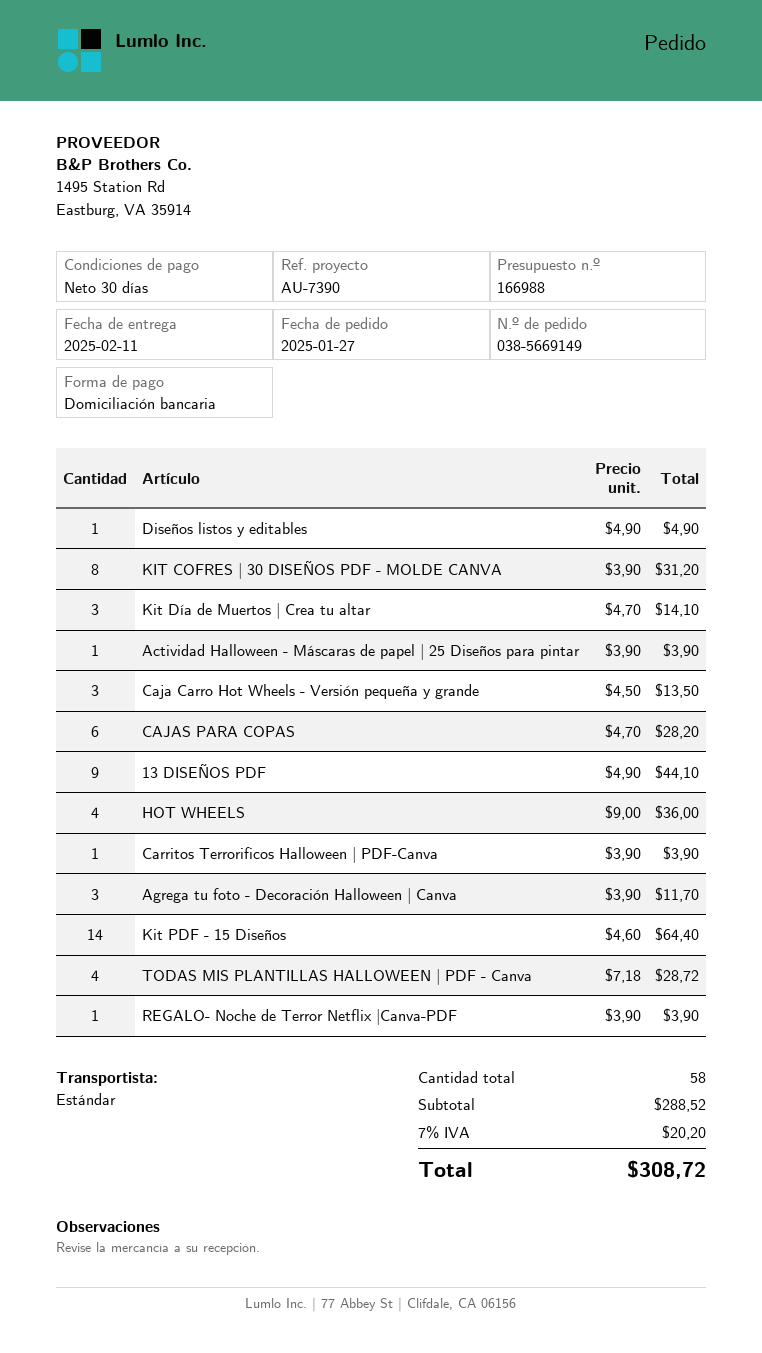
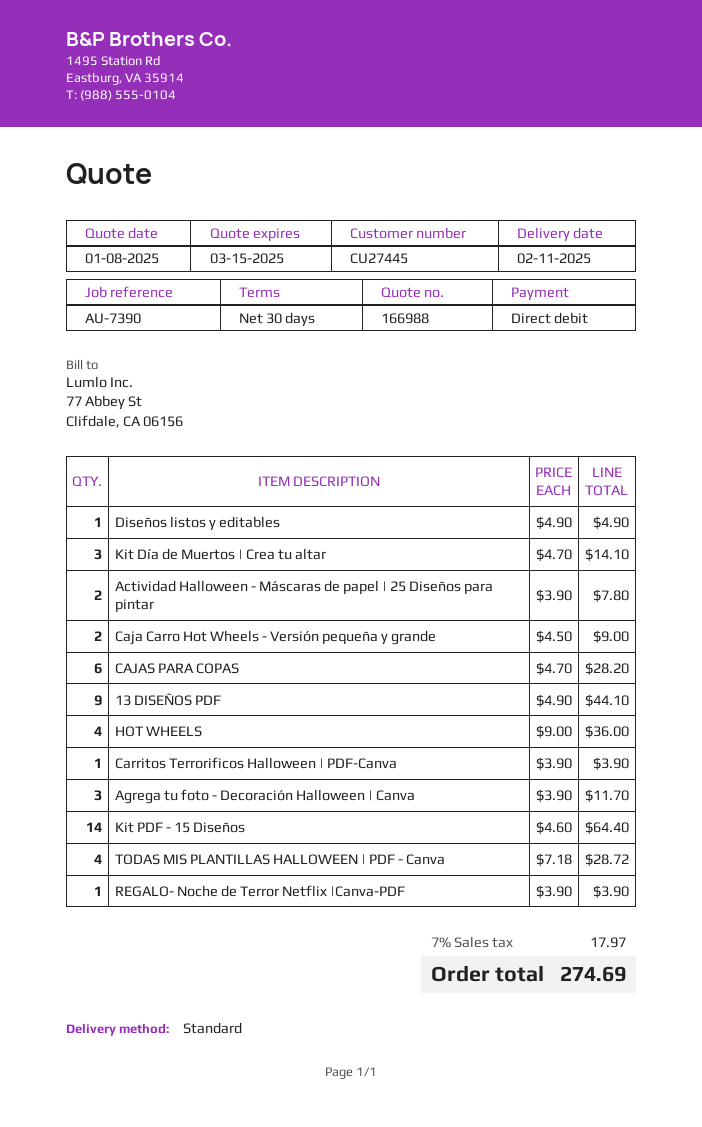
KIT COFRES | 30 DISEÑOS PDF - MOLDE CANVA: 8 x 3.90 = 31.20 -> none
Actividad Halloween - Máscaras de papel | 25 Diseños para pintar: 1 x 3.90 = 3.90 -> 2 x 3.90 = 7.80
Caja Carro Hot Wheels - Versión pequeña y grande: 3 x 4.50 = 13.50 -> 2 x 4.50 = 9.00
tax: 7% = 20.20 -> 7% = 17.97
total: 308.72 -> 274.69

